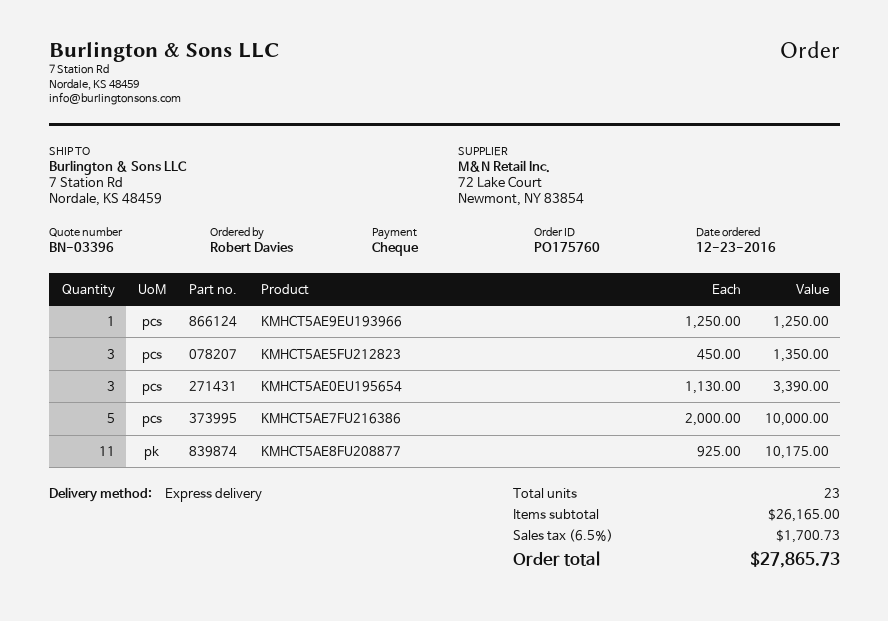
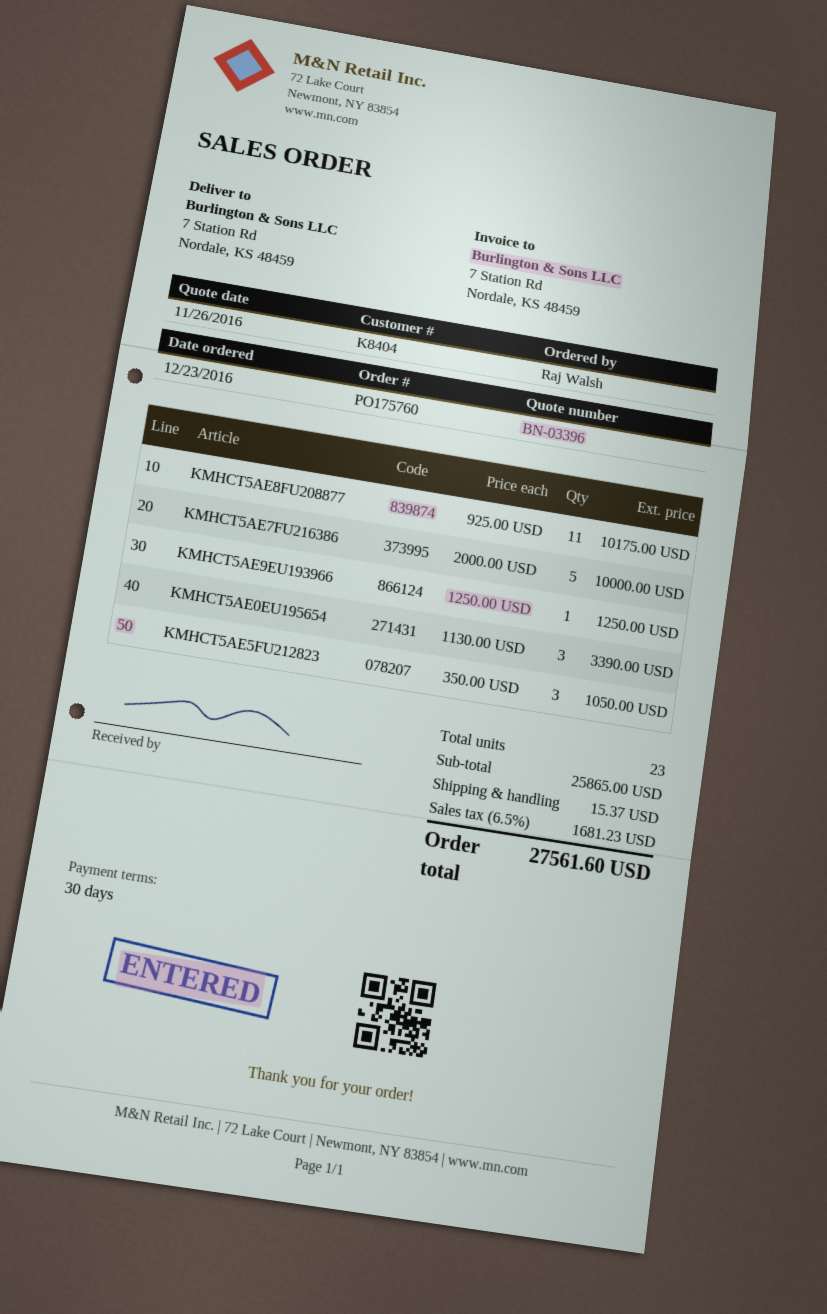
ordered by: Robert Davies -> Raj Walsh
KMHCT5AE5FU212823: 3 x 450.00 = 1350.00 -> 3 x 350.00 = 1050.00
subtotal: 26165.00 -> 25865.00
shipping: none -> 15.37
tax: 6.5% = 1700.73 -> 6.5% = 1681.23
total: 27865.73 -> 27561.60

